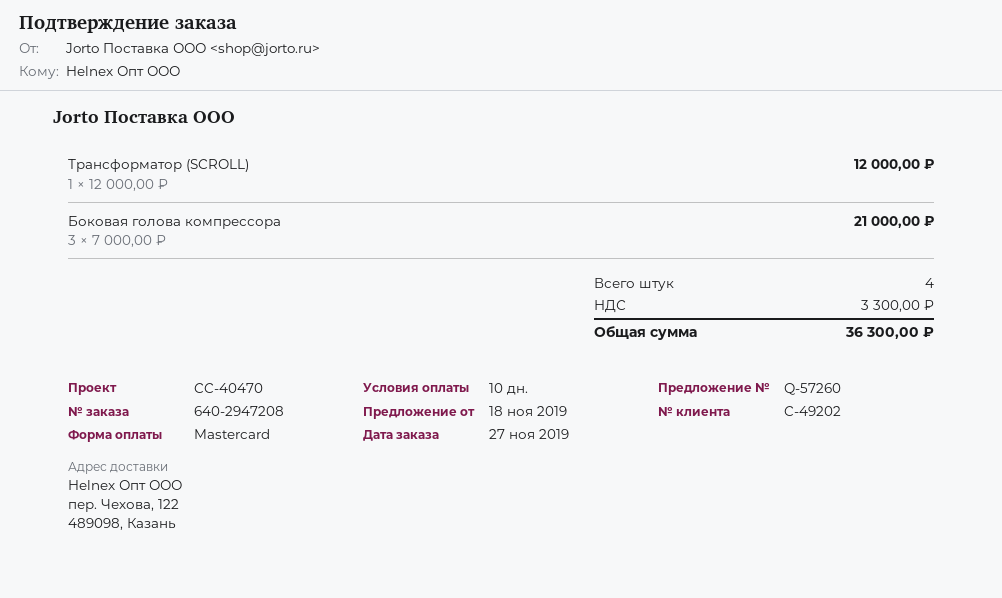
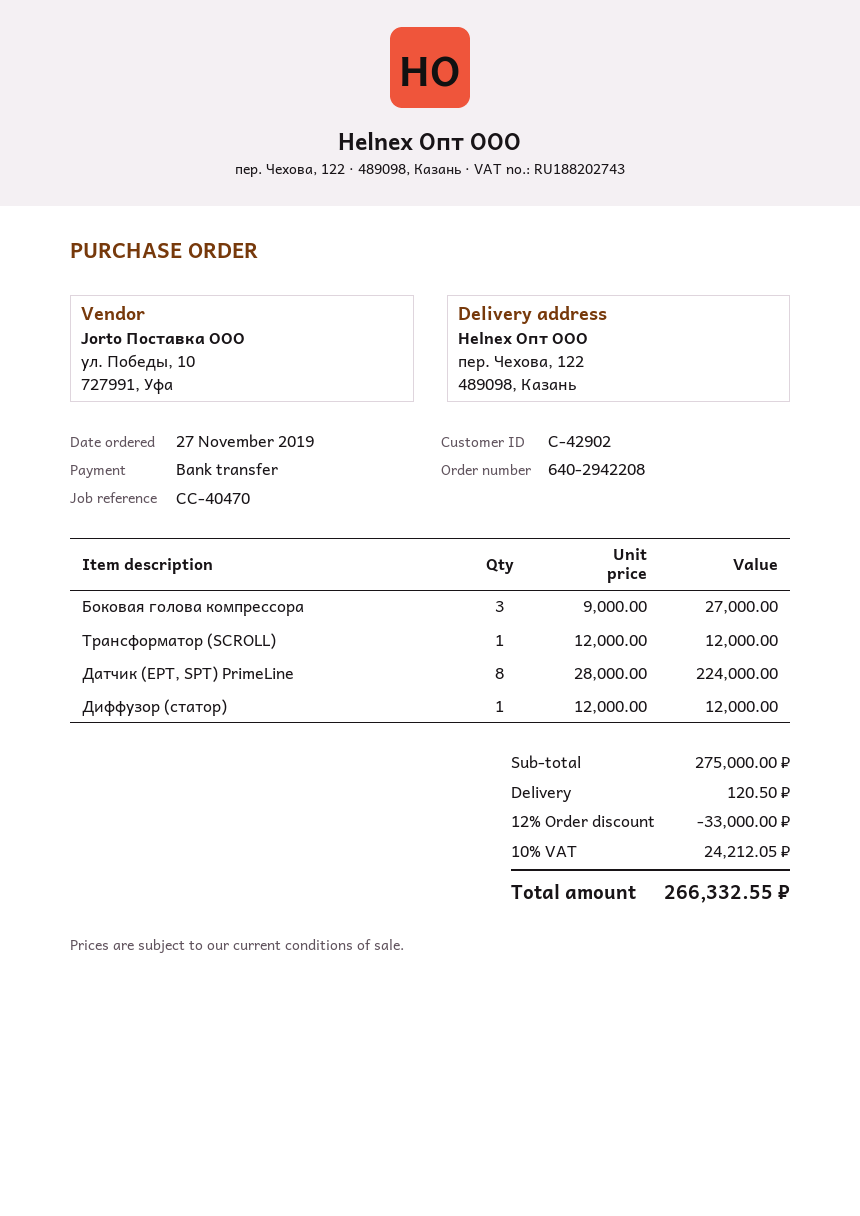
order number: 640-2947208 -> 640-2942208
customer number: C-49202 -> C-42902
payment method: Mastercard -> bank transfer
Боковая голова компрессора: 3 x 7000.00 = 21000.00 -> 3 x 9000.00 = 27000.00
Датчик (EPT, SPT) PrimeLine: none -> 8 x 28000.00 = 224000.00
Диффузор (статор): none -> 1 x 12000.00 = 12000.00
discount: none -> 12% = 33000.00
shipping: none -> 120.50
tax: 3300.00 -> 24212.05
total: 36300.00 -> 266332.55

